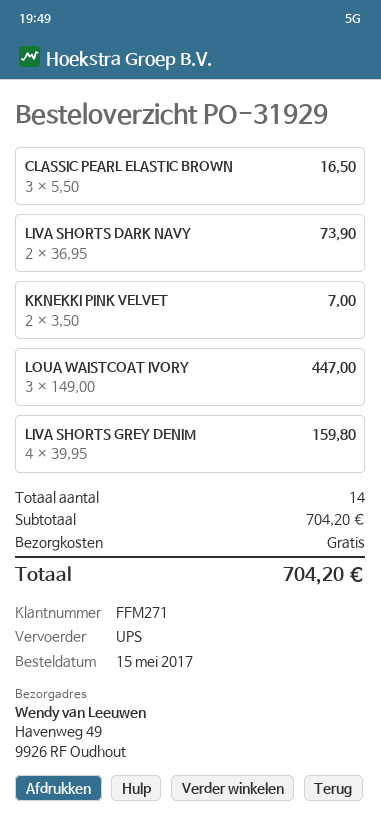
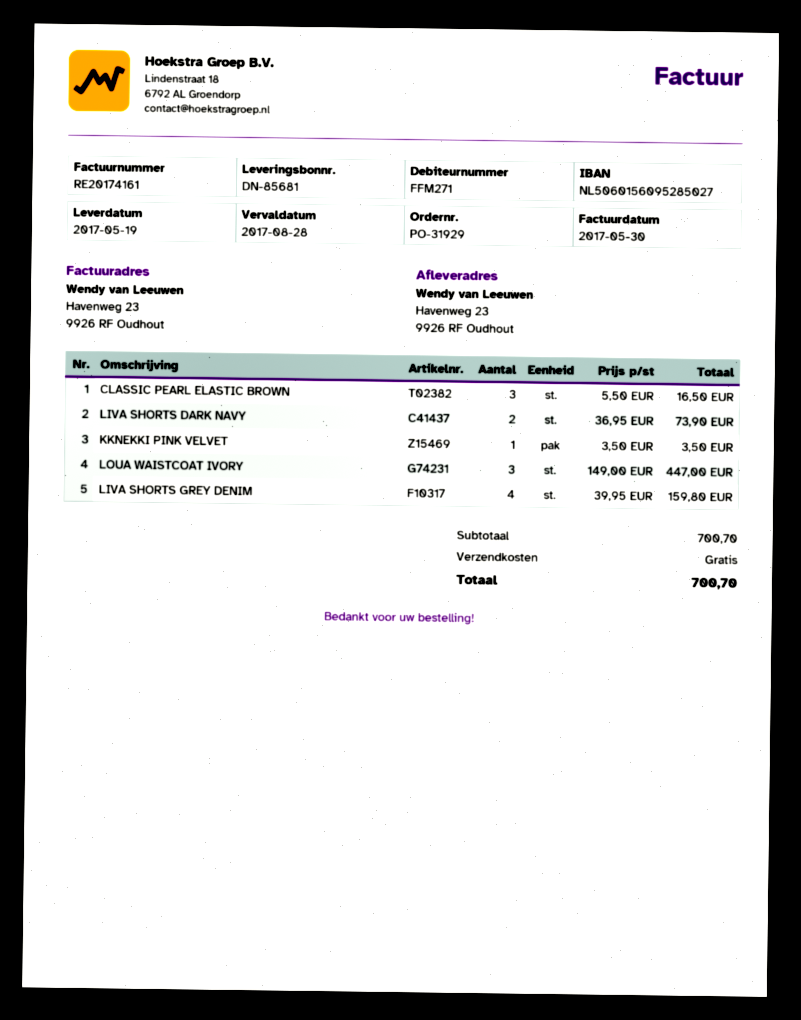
ship to: Havenweg 49, 9926 RF Oudhout -> Havenweg 23, 9926 RF Oudhout
KKNEKKI PINK VELVET: 2 x 3.50 = 7.00 -> 1 x 3.50 = 3.50
subtotal: 704.20 -> 700.70
total: 704.20 -> 700.70

